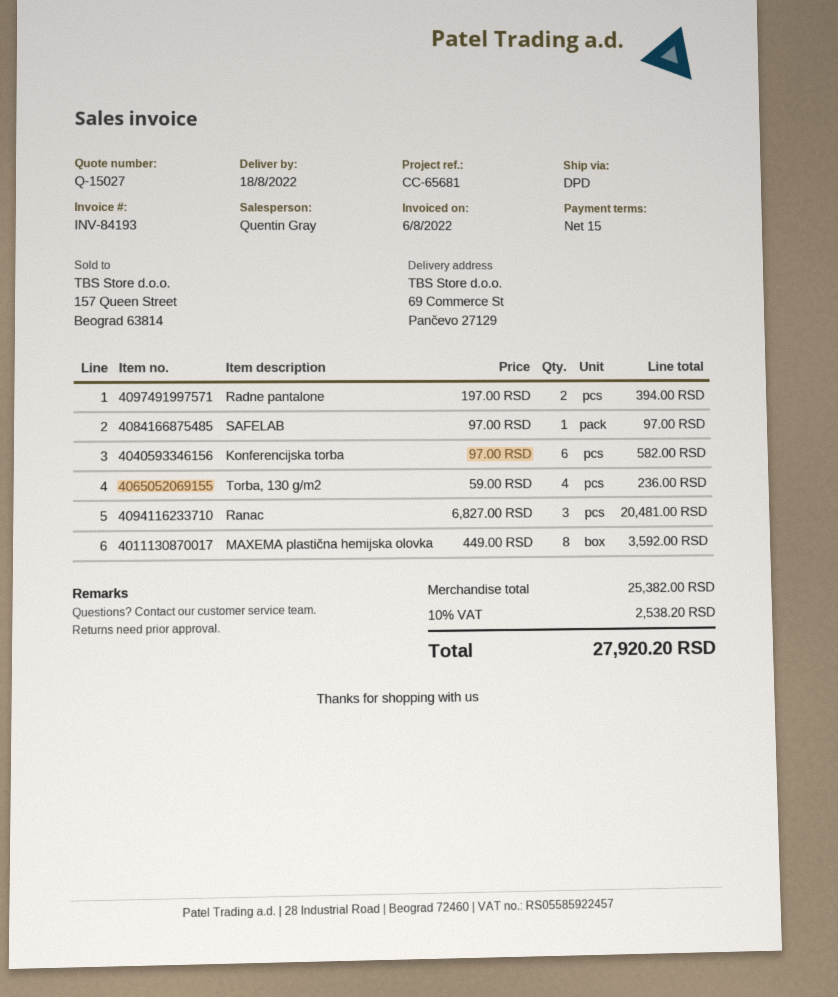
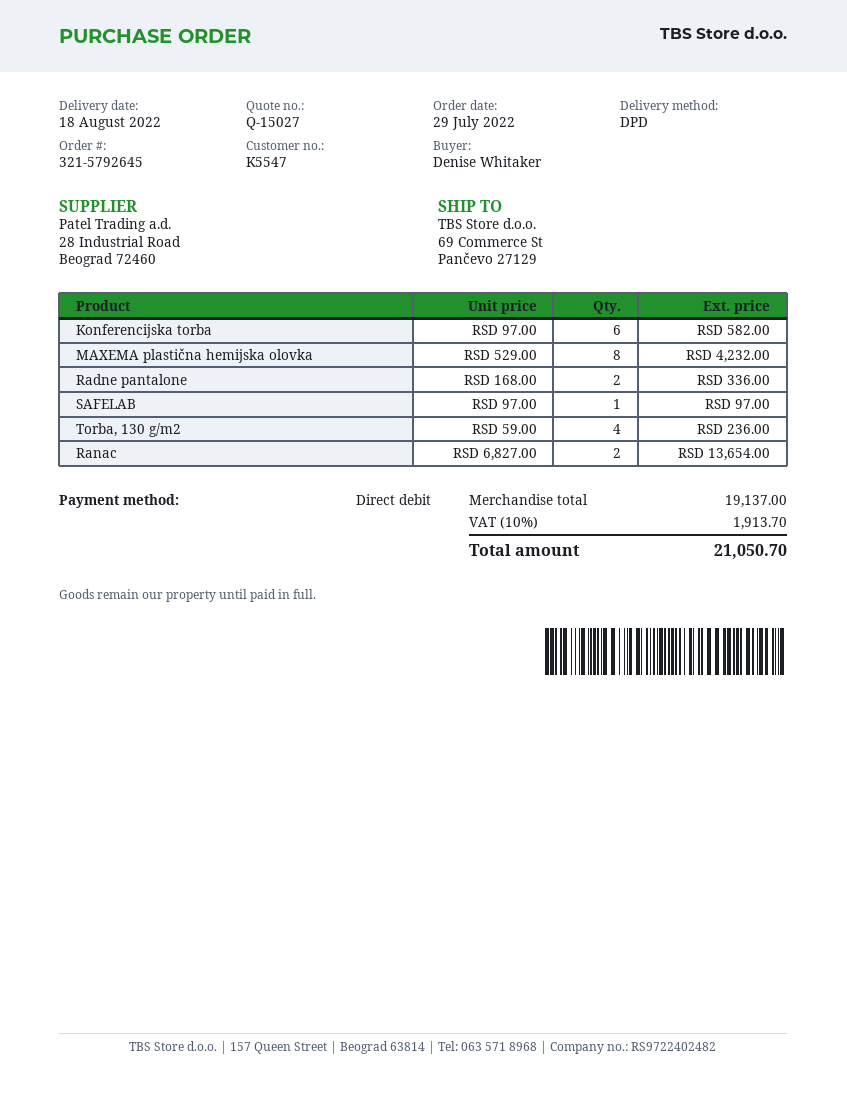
Radne pantalone: 2 x 197.00 = 394.00 -> 2 x 168.00 = 336.00
Ranac: 3 x 6827.00 = 20481.00 -> 2 x 6827.00 = 13654.00
MAXEMA plastična hemijska olovka: 8 x 449.00 = 3592.00 -> 8 x 529.00 = 4232.00
subtotal: 25382.00 -> 19137.00
tax: 10% = 2538.20 -> 10% = 1913.70
total: 27920.20 -> 21050.70

